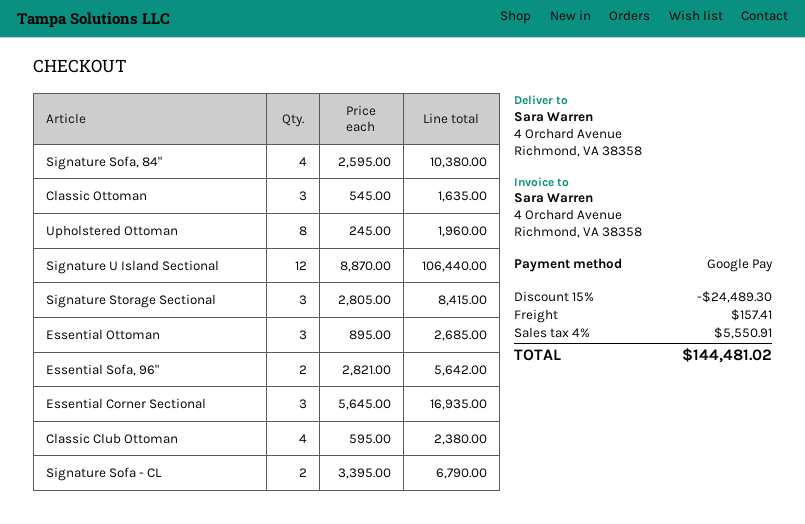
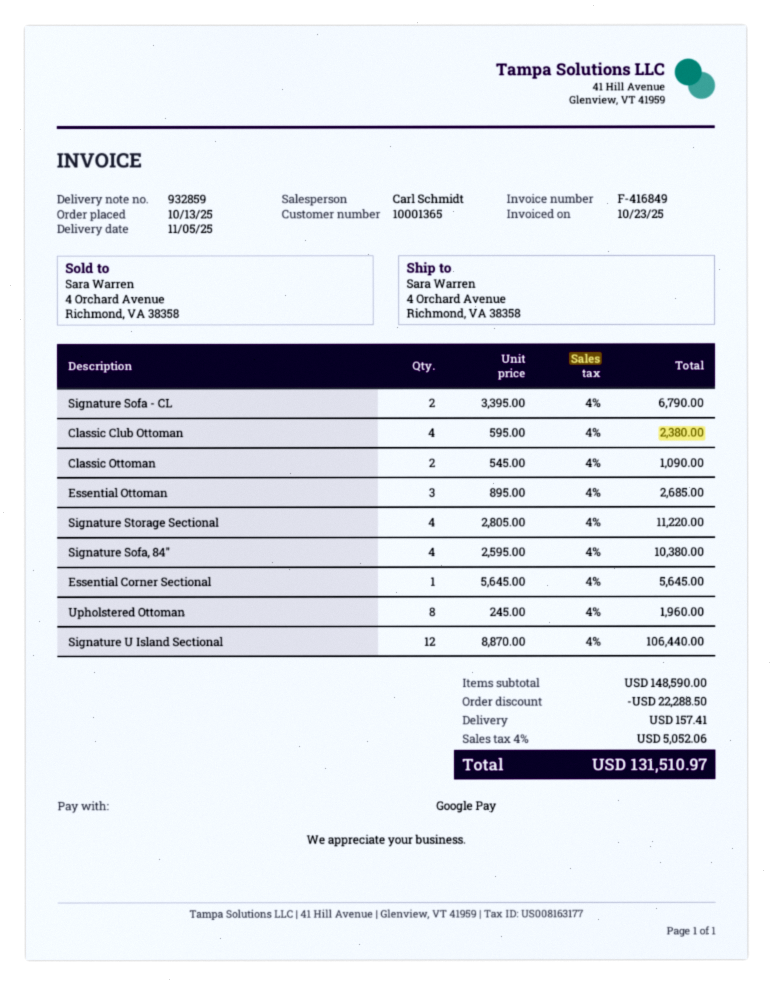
Classic Ottoman: 3 x 545.00 = 1635.00 -> 2 x 545.00 = 1090.00
Signature Storage Sectional: 3 x 2805.00 = 8415.00 -> 4 x 2805.00 = 11220.00
Essential Sofa, 96": 2 x 2821.00 = 5642.00 -> none
Essential Corner Sectional: 3 x 5645.00 = 16935.00 -> 1 x 5645.00 = 5645.00
discount: 24489.30 -> 22288.50
tax: 4% = 5550.91 -> 4% = 5052.06
total: 144481.02 -> 131510.97

